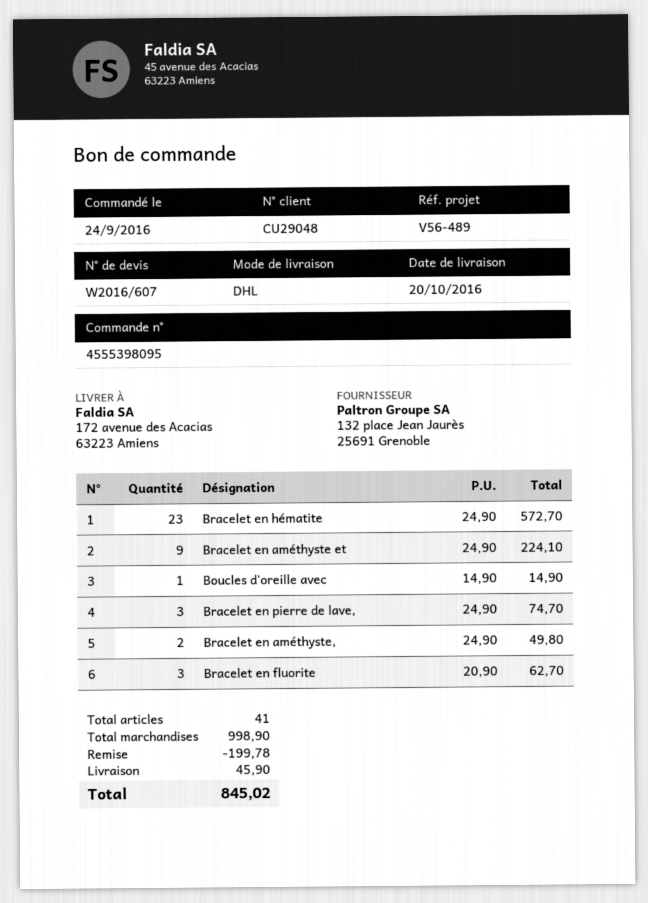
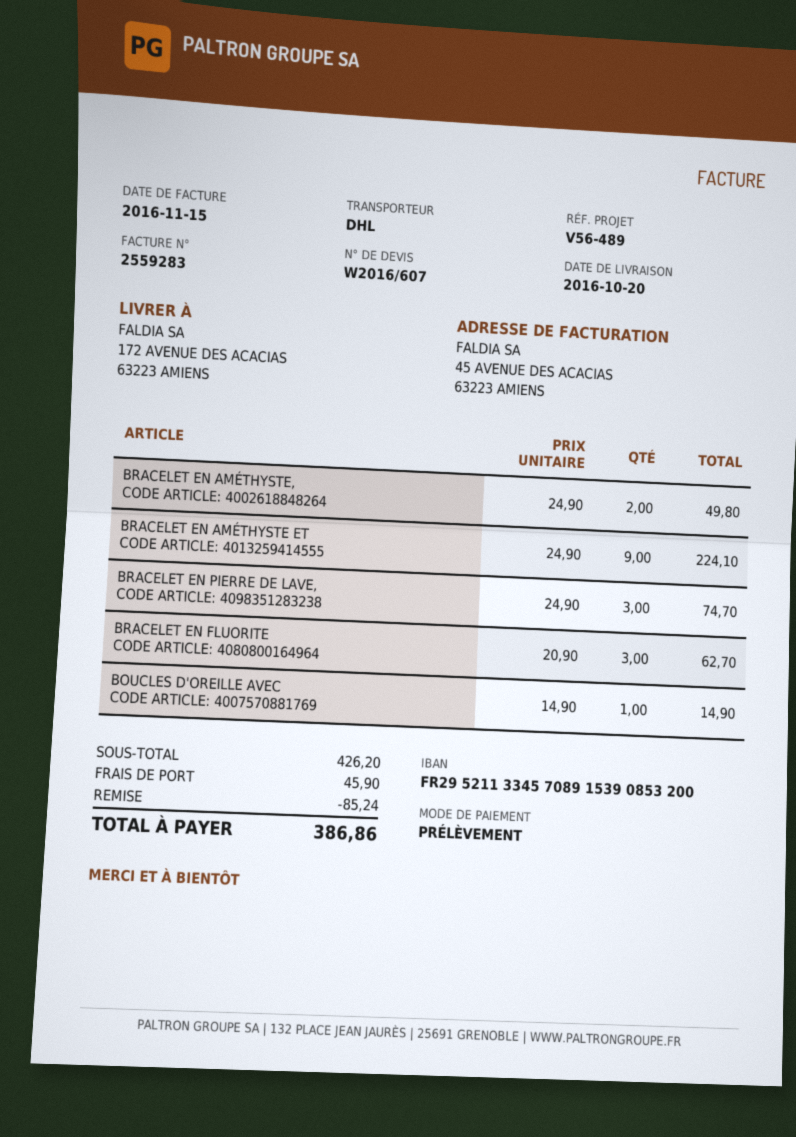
Bracelet en hématite: 23 x 24.90 = 572.70 -> none
subtotal: 998.90 -> 426.20
discount: 199.78 -> 85.24
total: 845.02 -> 386.86

